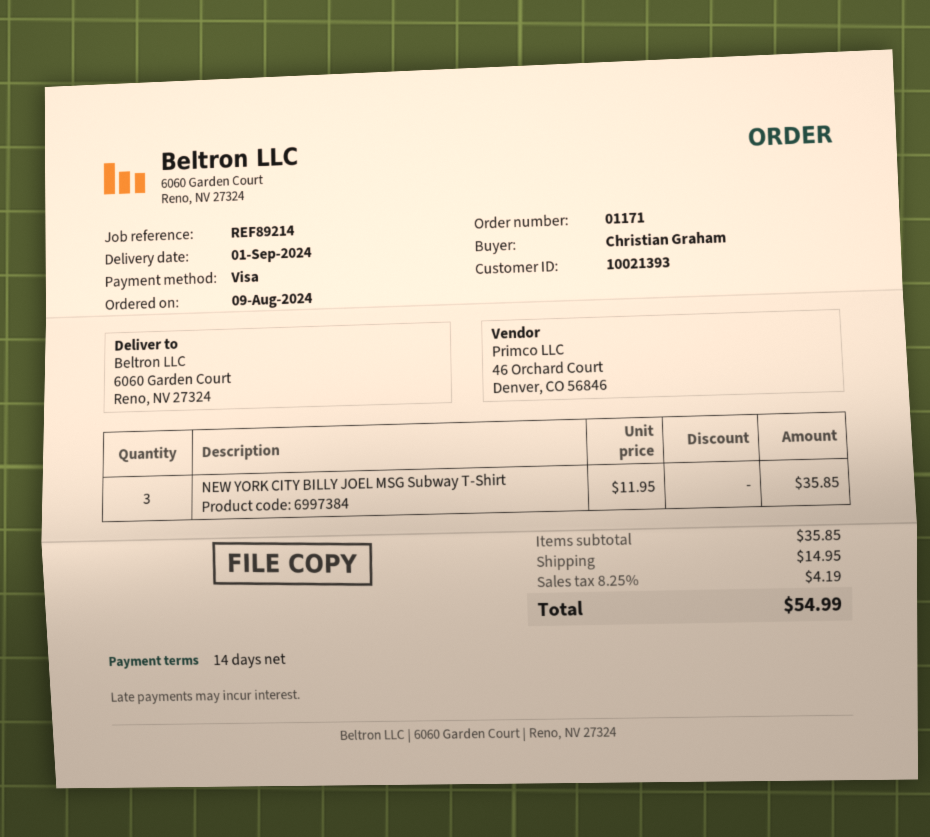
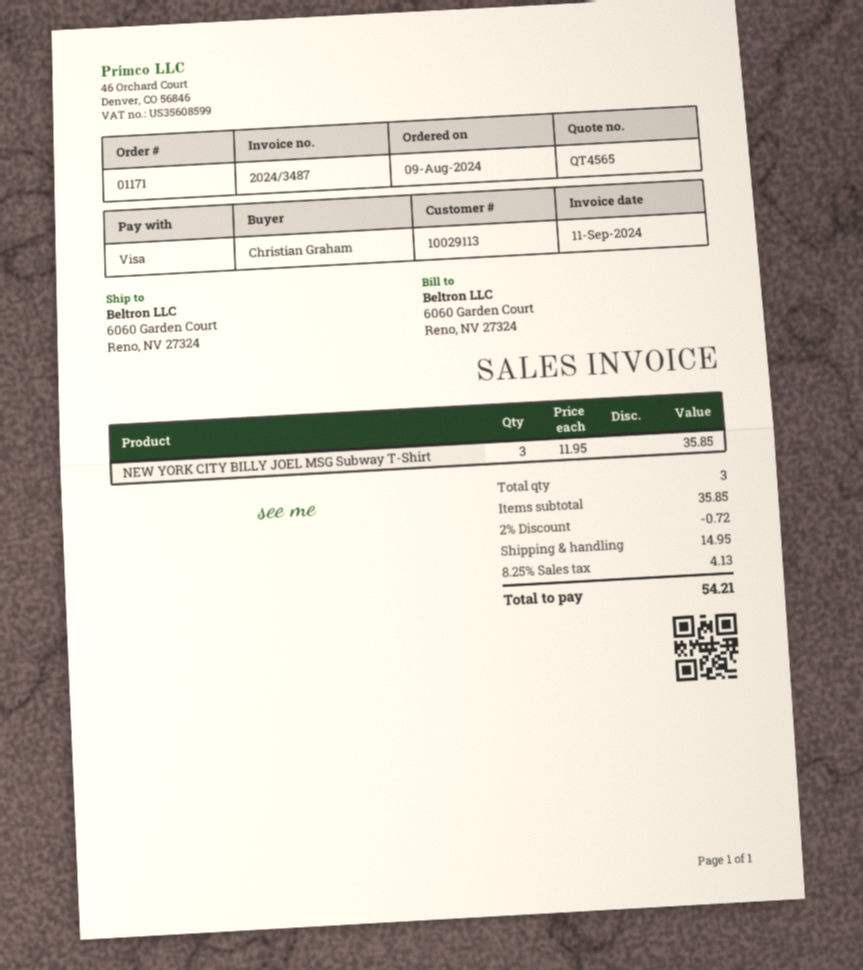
customer number: 10021393 -> 10029113
discount: none -> 2% = 0.72
tax: 8.25% = 4.19 -> 8.25% = 4.13
total: 54.99 -> 54.21

